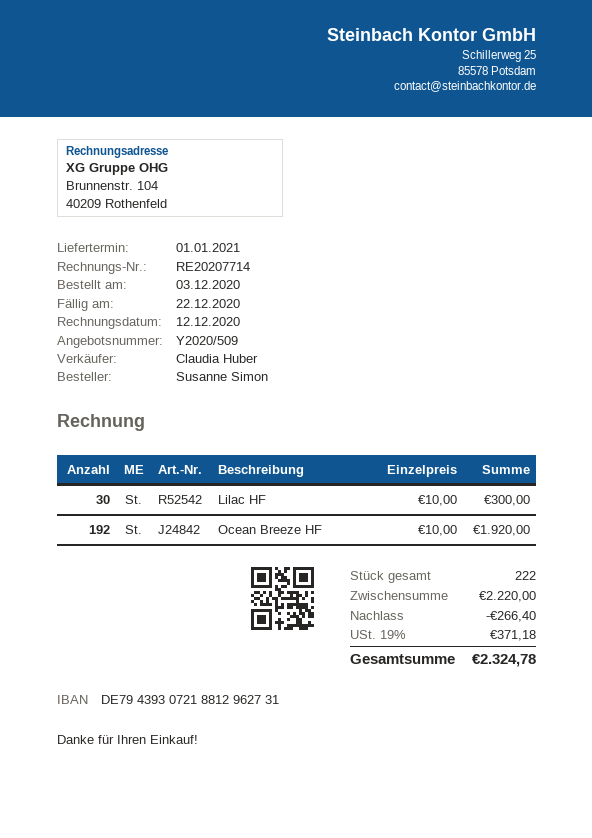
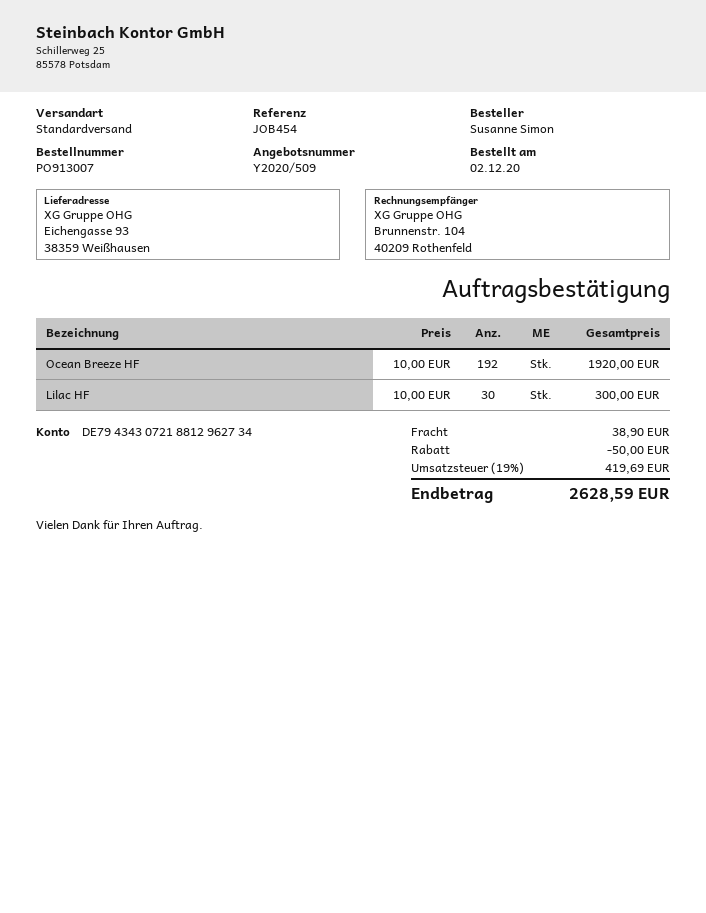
order date: 2020-12-03 -> 2020-12-02
bank account: DE79439307218812962731 -> DE79434307218812962734
discount: 266.40 -> 50.00
shipping: none -> 38.90
tax: 19% = 371.18 -> 19% = 419.69
total: 2324.78 -> 2628.59

